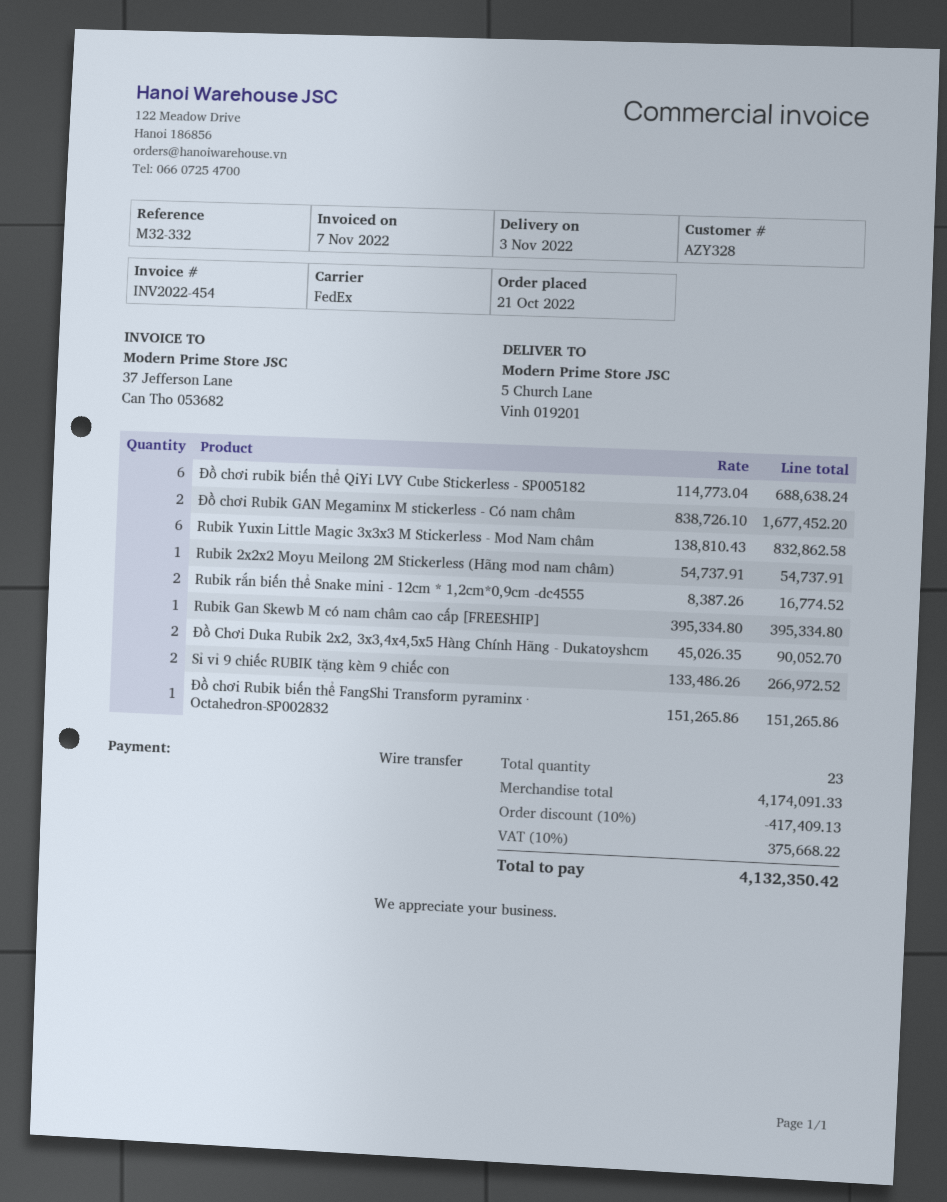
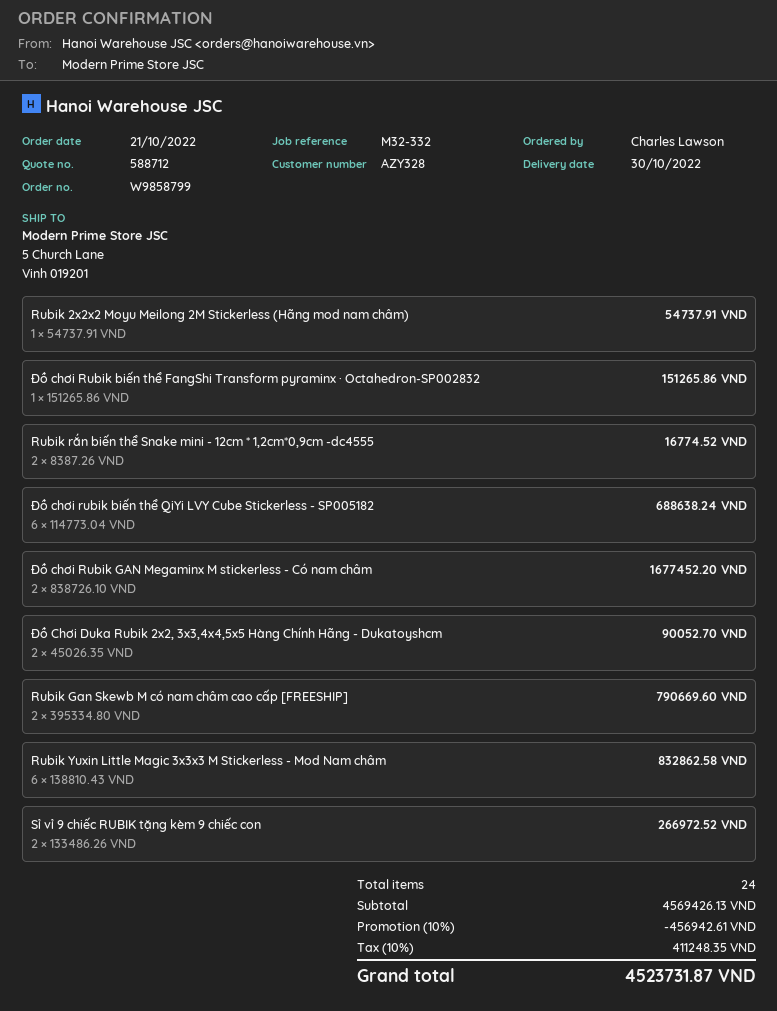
delivery date: 2022-11-03 -> 2022-10-30
Rubik Gan Skewb M có nam châm cao cấp [FREESHIP]: 1 x 395334.80 = 395334.80 -> 2 x 395334.80 = 790669.60
total quantity: 23 -> 24
subtotal: 4174091.33 -> 4569426.13
discount: 10% = 417409.13 -> 10% = 456942.61
tax: 10% = 375668.22 -> 10% = 411248.35
total: 4132350.42 -> 4523731.87

